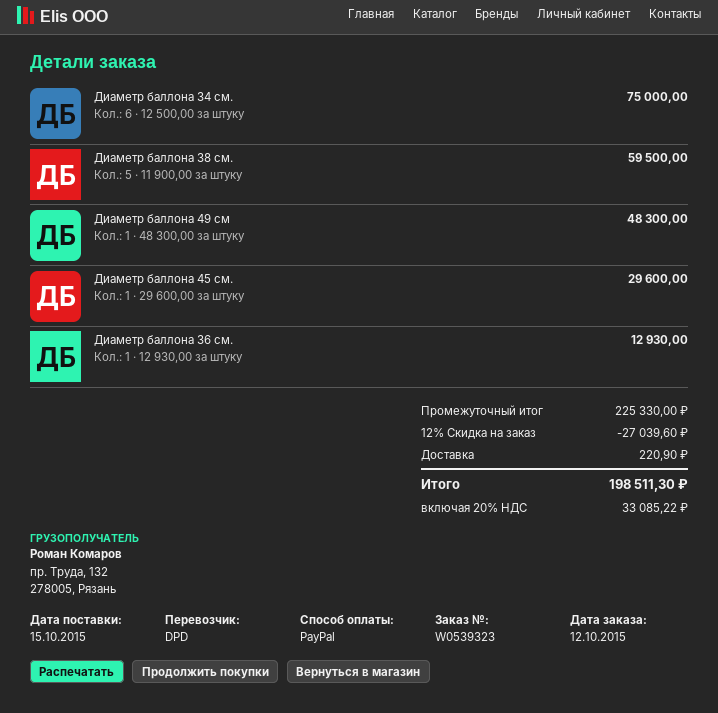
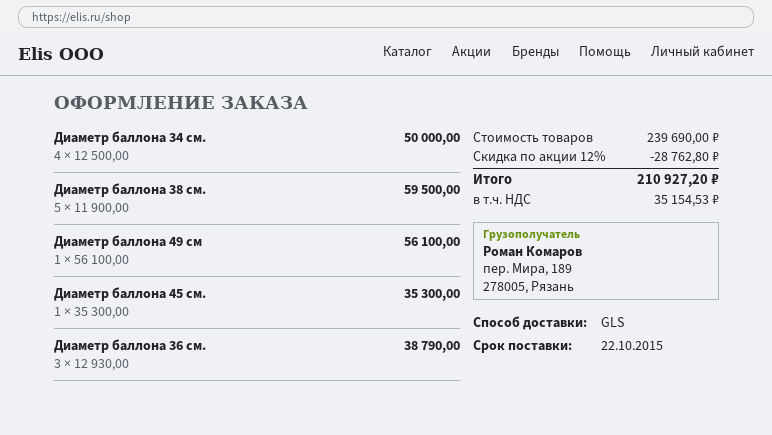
delivery date: 2015-10-15 -> 2015-10-22
shipping method: DPD -> GLS
ship to: пр. Труда, 132, 278005, Рязань -> пер. Мира, 189, 278005, Рязань
Диаметр баллона 34 см.: 6 x 12500.00 = 75000.00 -> 4 x 12500.00 = 50000.00
Диаметр баллона 49 см: 1 x 48300.00 = 48300.00 -> 1 x 56100.00 = 56100.00
Диаметр баллона 45 см.: 1 x 29600.00 = 29600.00 -> 1 x 35300.00 = 35300.00
Диаметр баллона 36 см.: 1 x 12930.00 = 12930.00 -> 3 x 12930.00 = 38790.00
subtotal: 225330.00 -> 239690.00
discount: 12% = 27039.60 -> 12% = 28762.80
shipping: 220.90 -> none
tax: 33085.22 -> 35154.53
total: 198511.30 -> 210927.20

